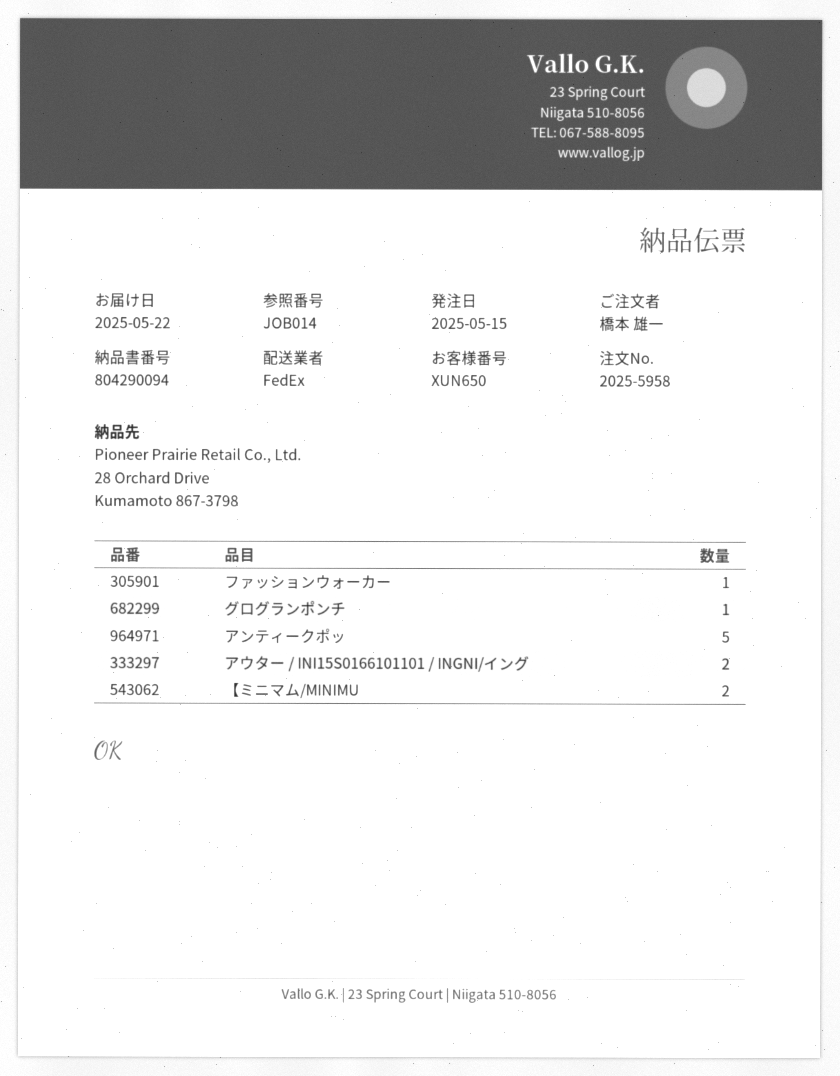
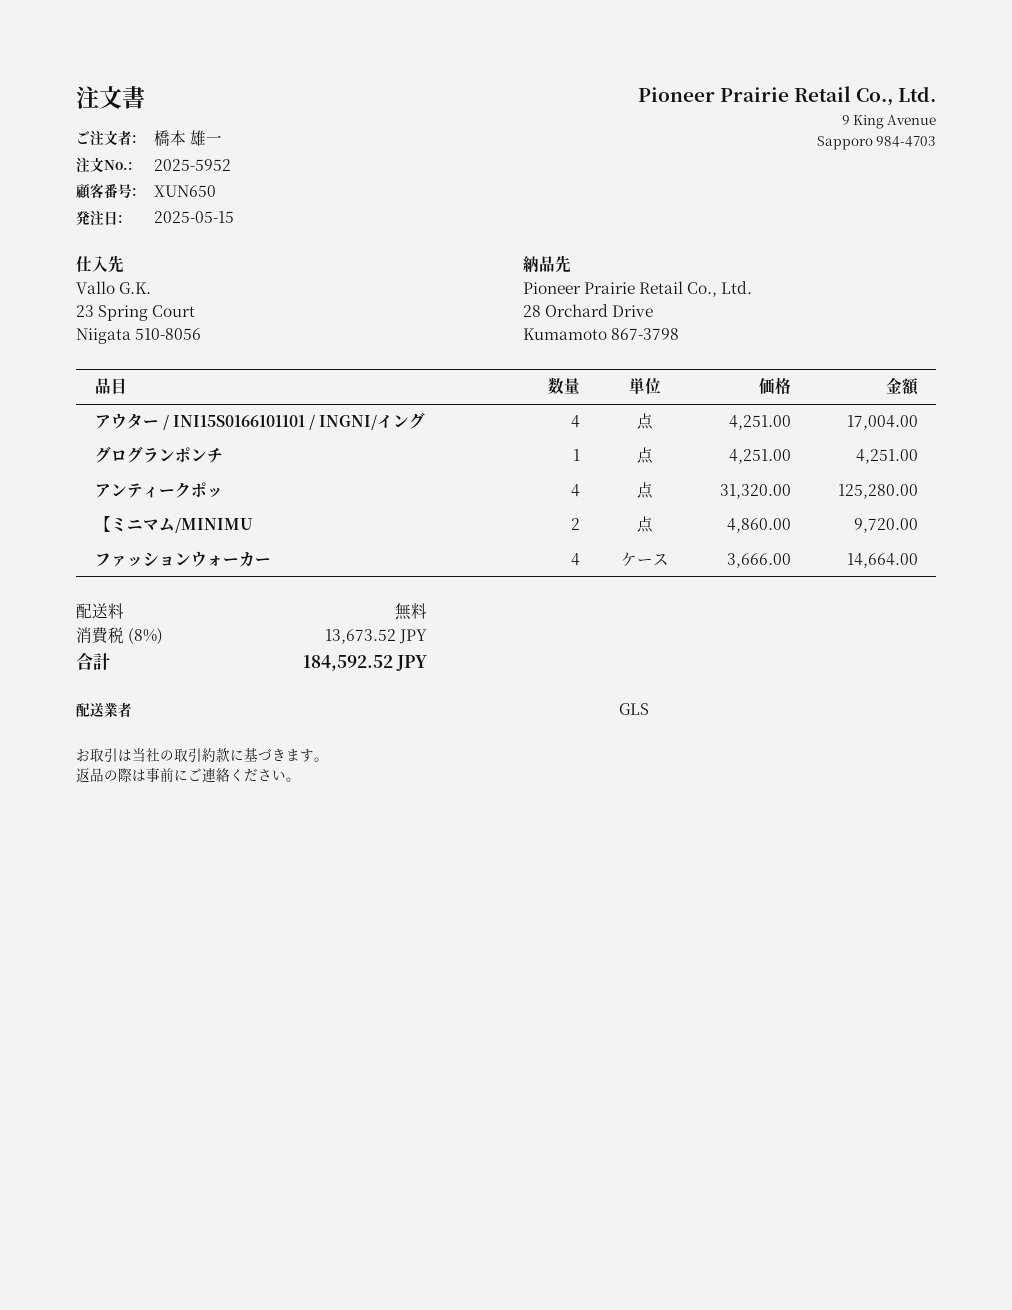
order number: 2025-5958 -> 2025-5952
shipping method: FedEx -> GLS
ファッションウォーカー: 1 -> 4
アンティークポッ: 5 -> 4
アウター / INI15S0166101101 / INGNI/イング: 2 -> 4

